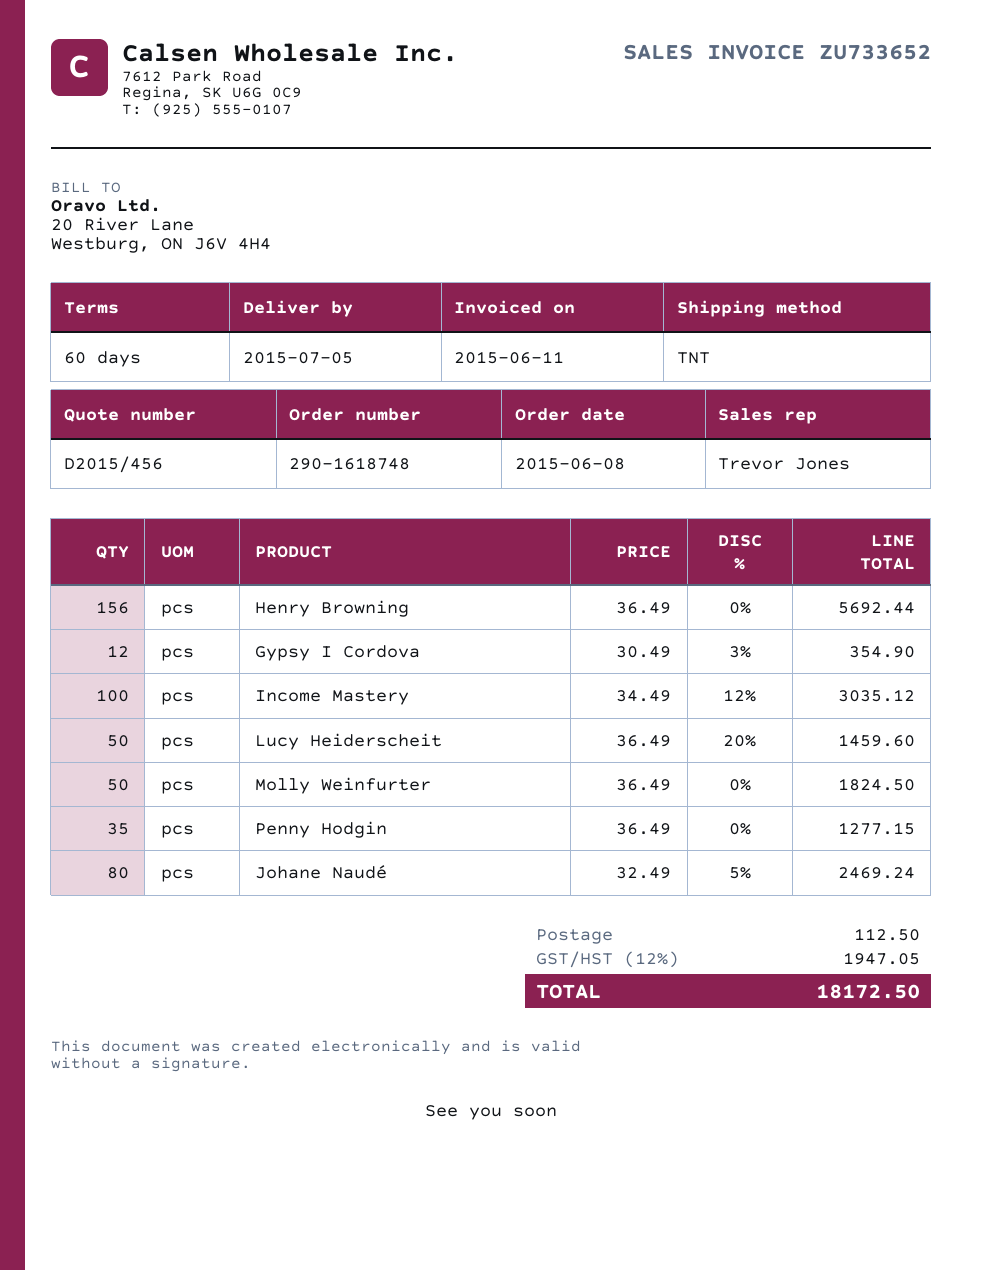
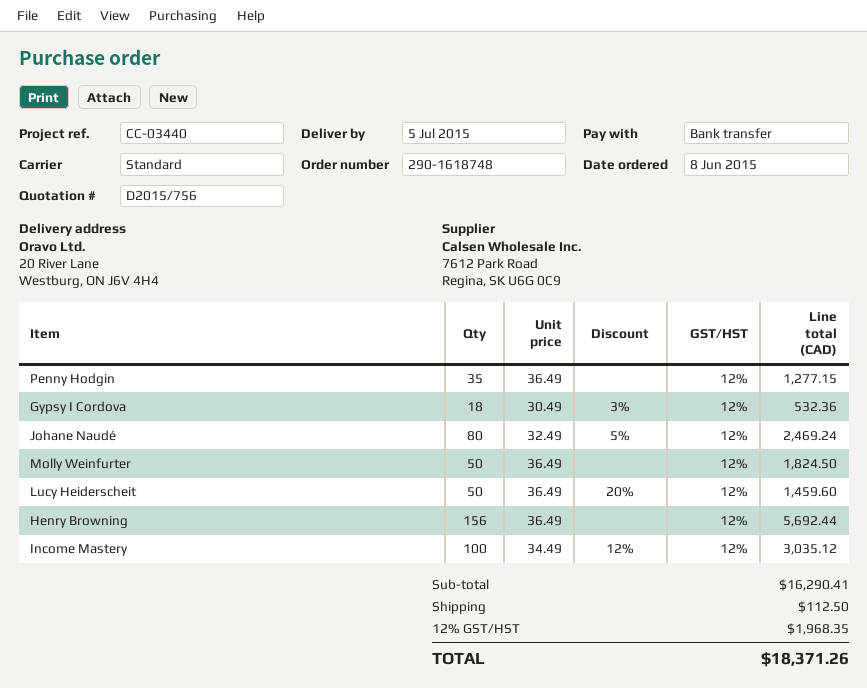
quote number: D2015/456 -> D2015/756
shipping method: TNT -> standard
Gypsy I Cordova: 12 x 30.49 - 3% = 354.90 -> 18 x 30.49 - 3% = 532.36
tax: 12% = 1947.05 -> 12% = 1968.35
total: 18172.50 -> 18371.26

